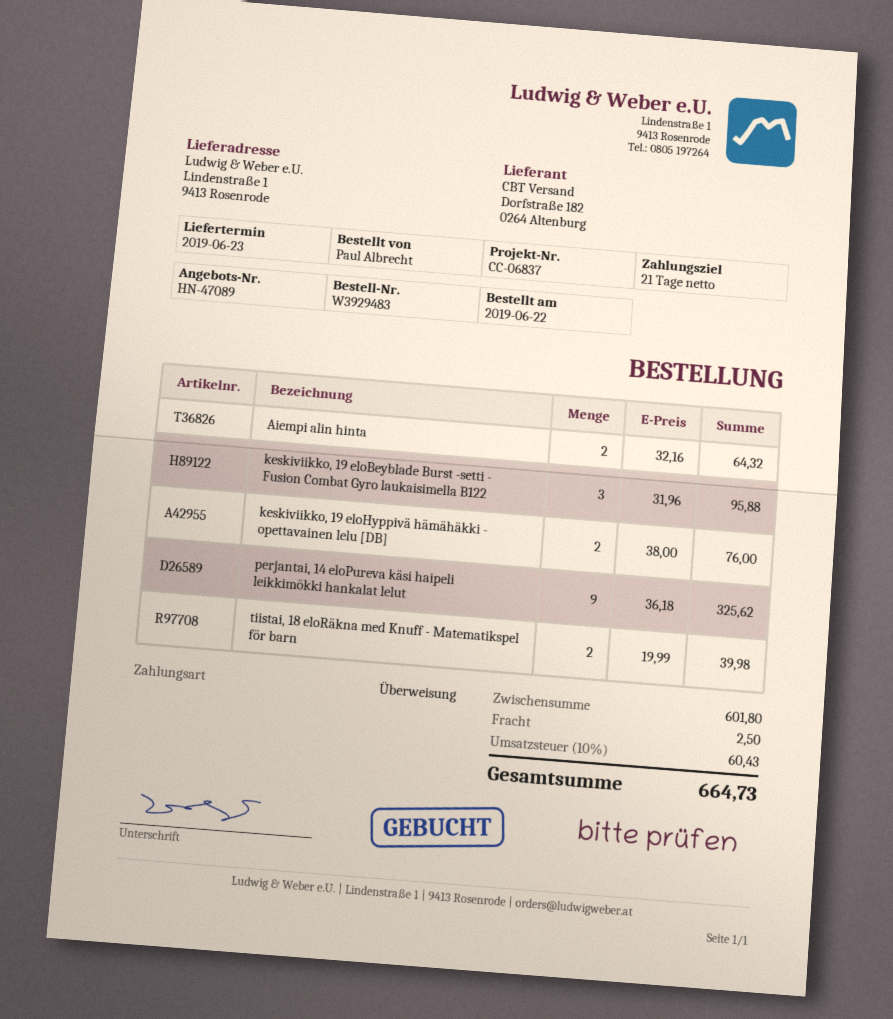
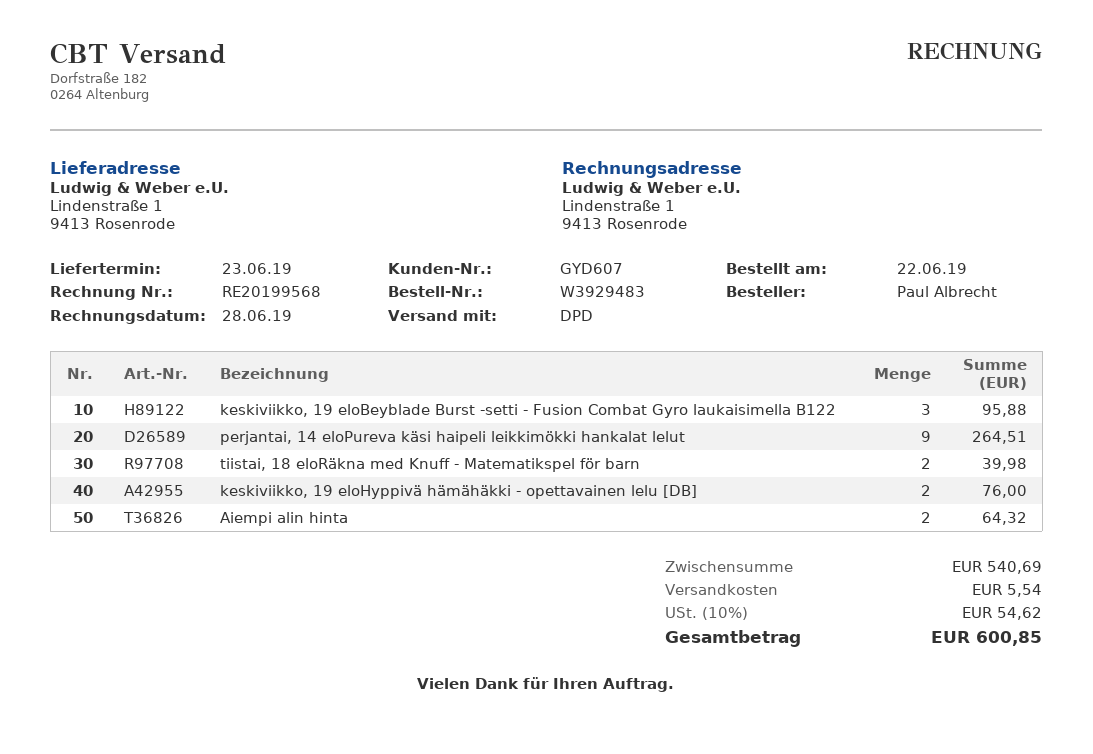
perjantai, 14 eloPureva käsi haipeli leikkimökki hankalat lelut: 9 for 325.62 -> 9 for 264.51
subtotal: 601.80 -> 540.69
shipping: 2.50 -> 5.54
tax: 10% = 60.43 -> 10% = 54.62
total: 664.73 -> 600.85

